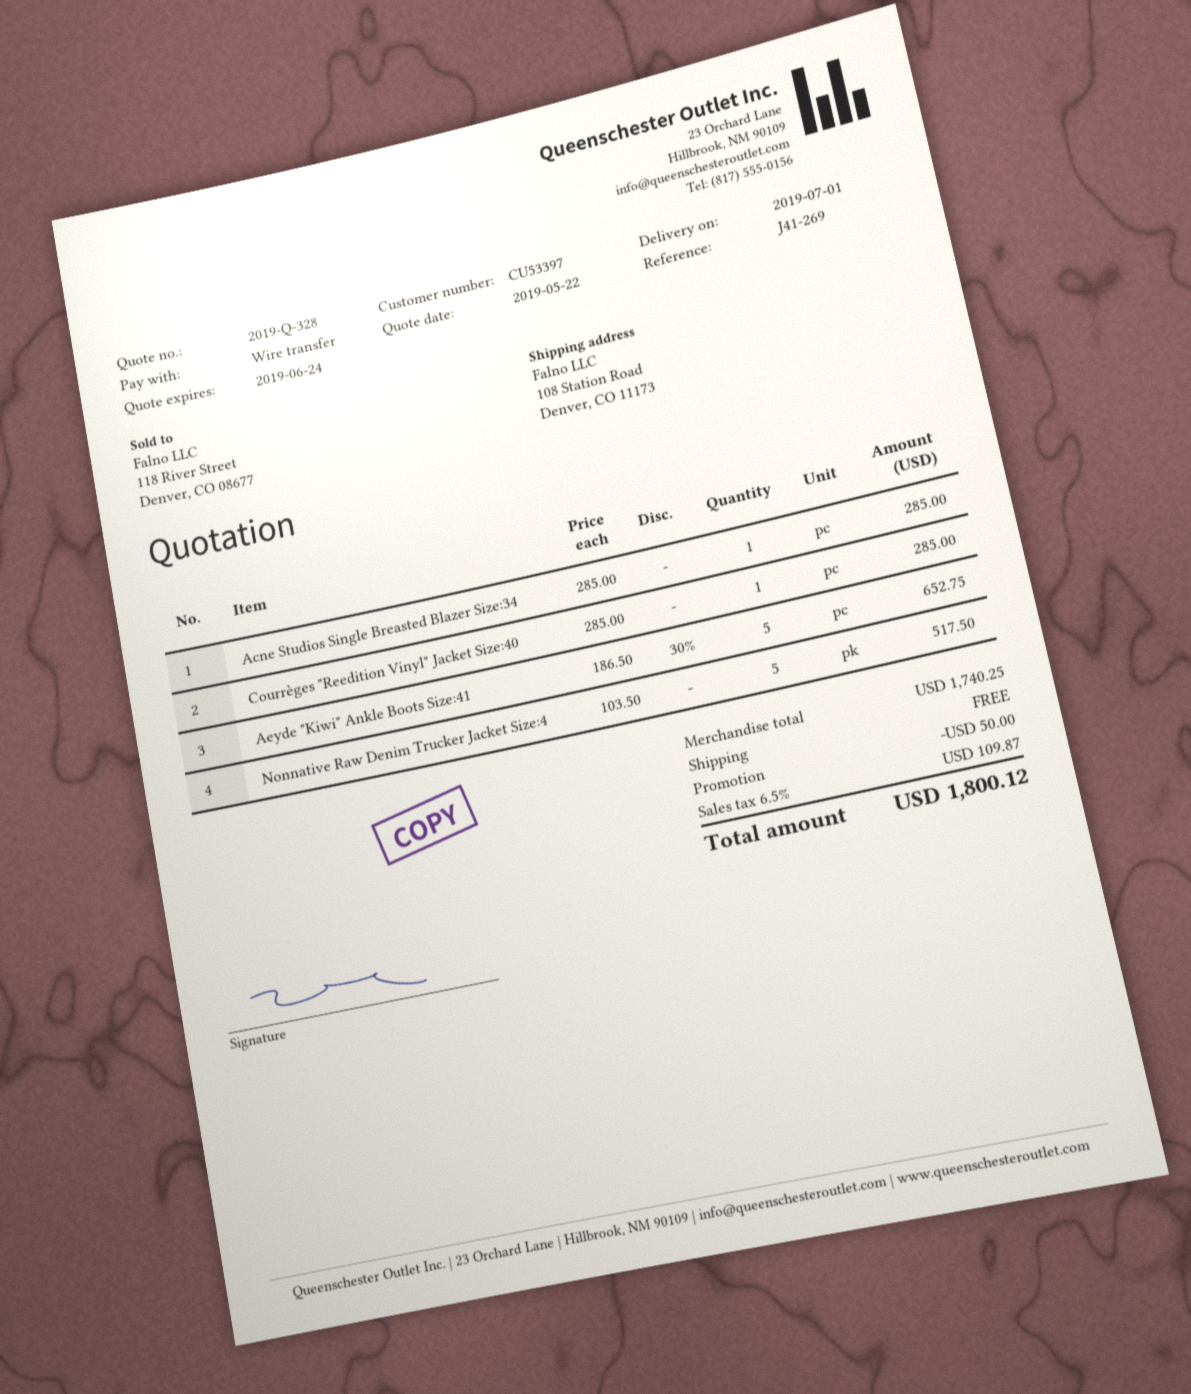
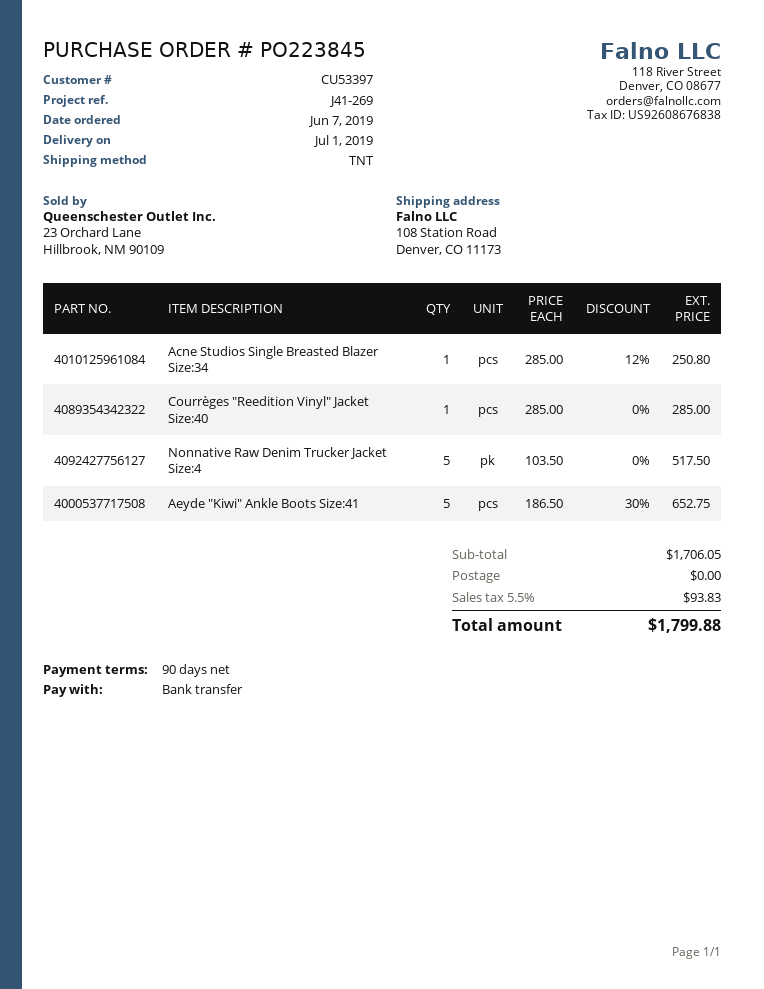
Acne Studios Single Breasted Blazer Size:34: 1 x 285.00 = 285.00 -> 1 x 285.00 - 12% = 250.80
subtotal: 1740.25 -> 1706.05
discount: 50.00 -> none
tax: 6.5% = 109.87 -> 5.5% = 93.83
total: 1800.12 -> 1799.88

